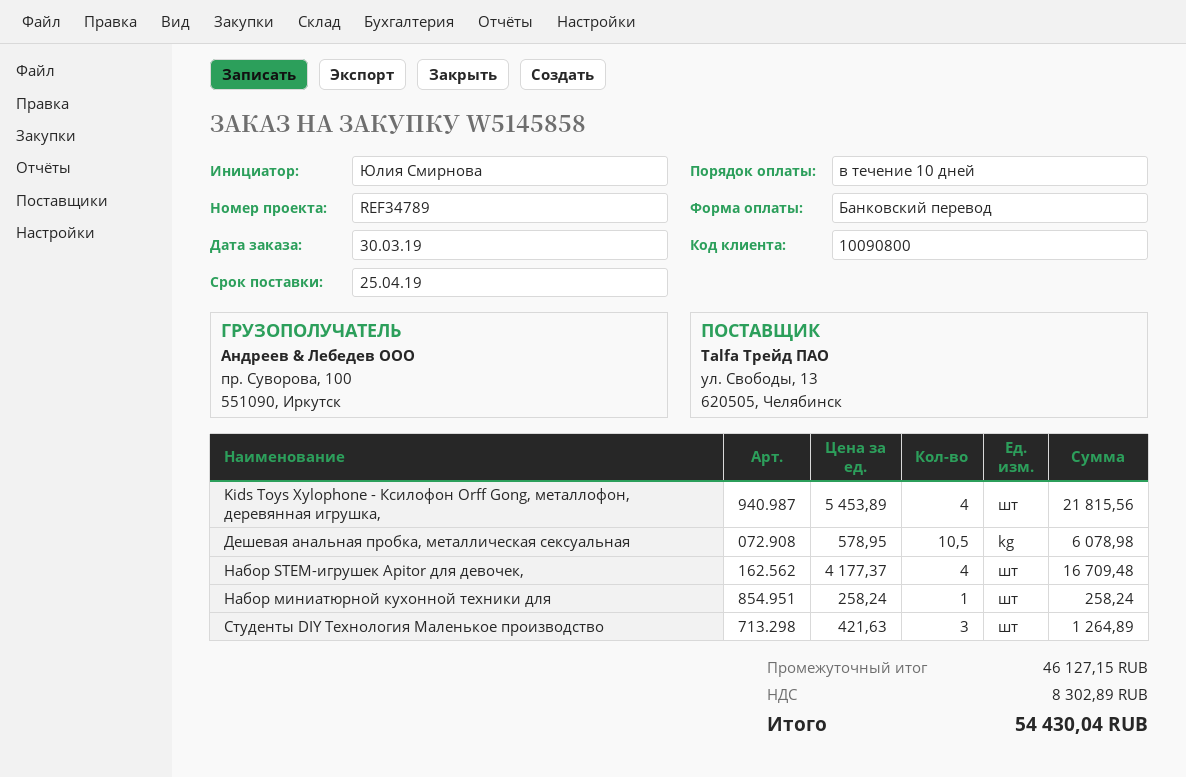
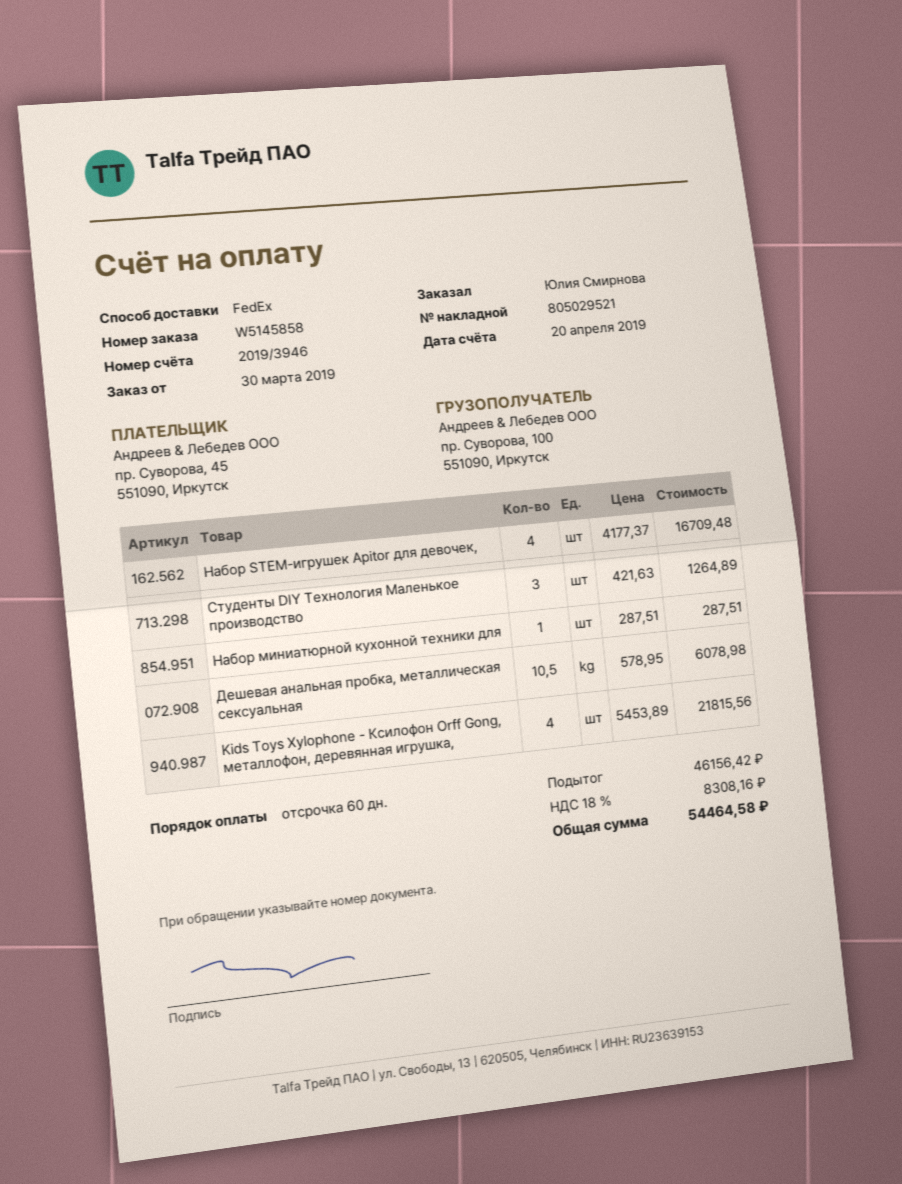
payment terms: 10 days -> 60 days
Набор миниатюрной кухонной техники для: 1 x 258.24 = 258.24 -> 1 x 287.51 = 287.51
subtotal: 46127.15 -> 46156.42
tax: 8302.89 -> 8308.16
total: 54430.04 -> 54464.58

